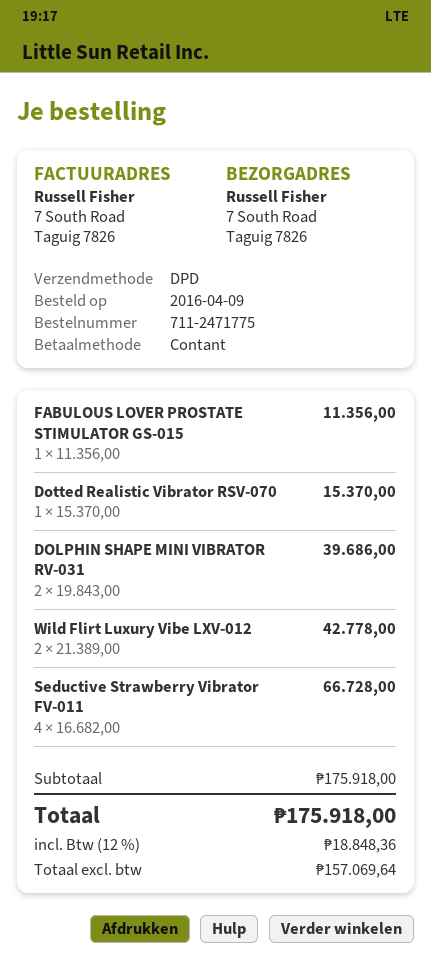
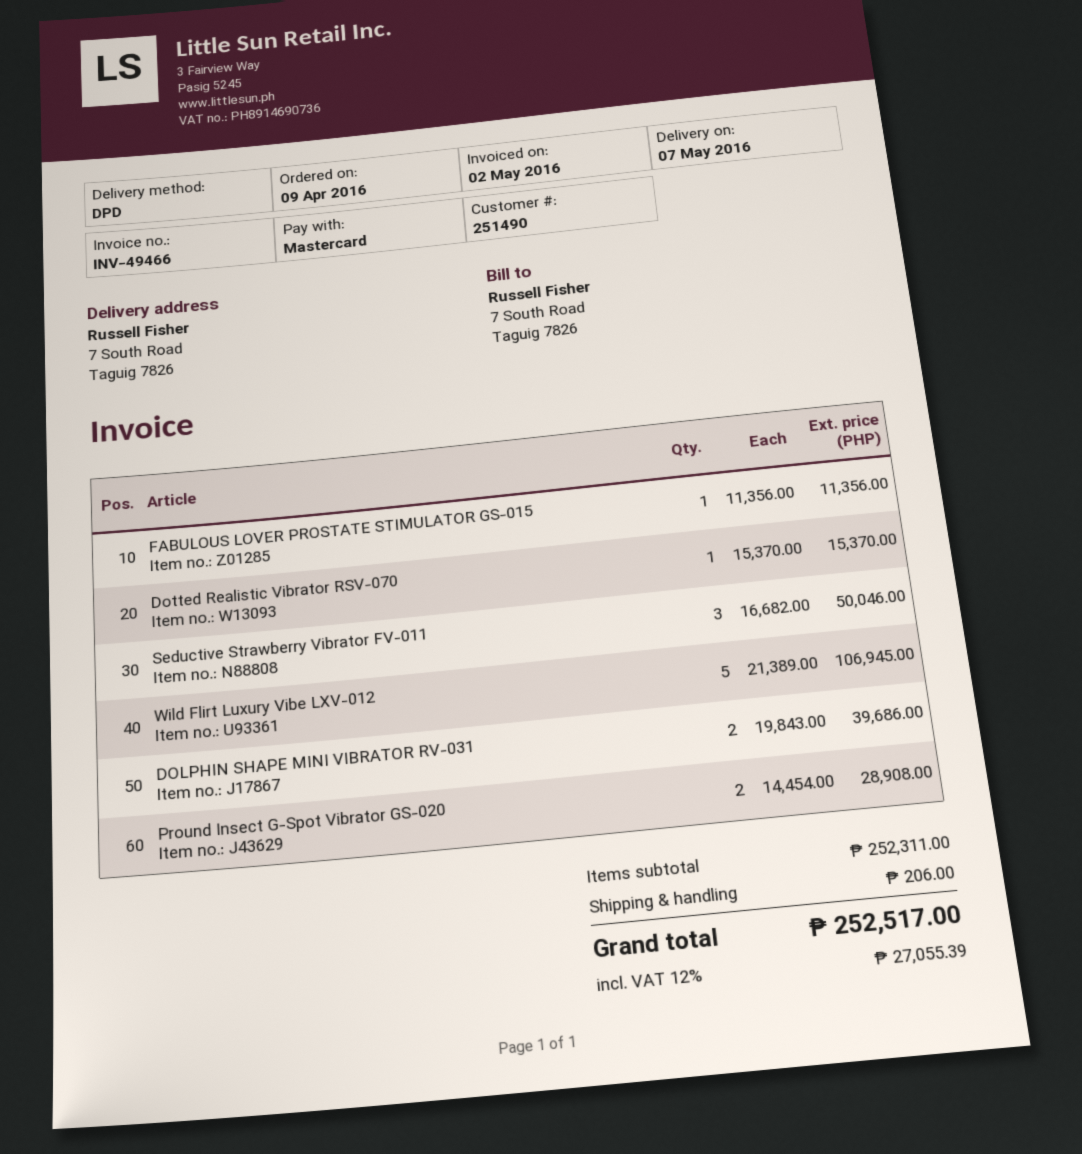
payment method: cash -> Mastercard
Wild Flirt Luxury Vibe LXV-012: 2 x 21389.00 = 42778.00 -> 5 x 21389.00 = 106945.00
Seductive Strawberry Vibrator FV-011: 4 x 16682.00 = 66728.00 -> 3 x 16682.00 = 50046.00
Pround Insect G-Spot Vibrator GS-020: none -> 2 x 14454.00 = 28908.00
subtotal: 175918.00 -> 252311.00
shipping: none -> 206.00
tax: 12% = 18848.36 -> 12% = 27055.39
total: 175918.00 -> 252517.00

